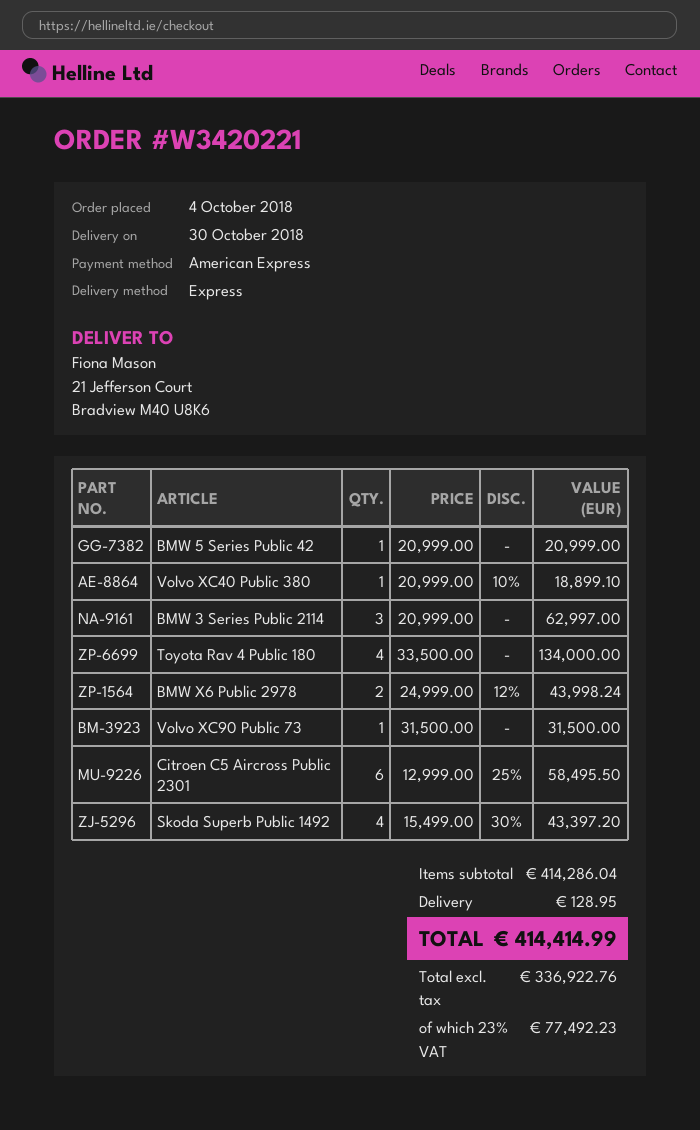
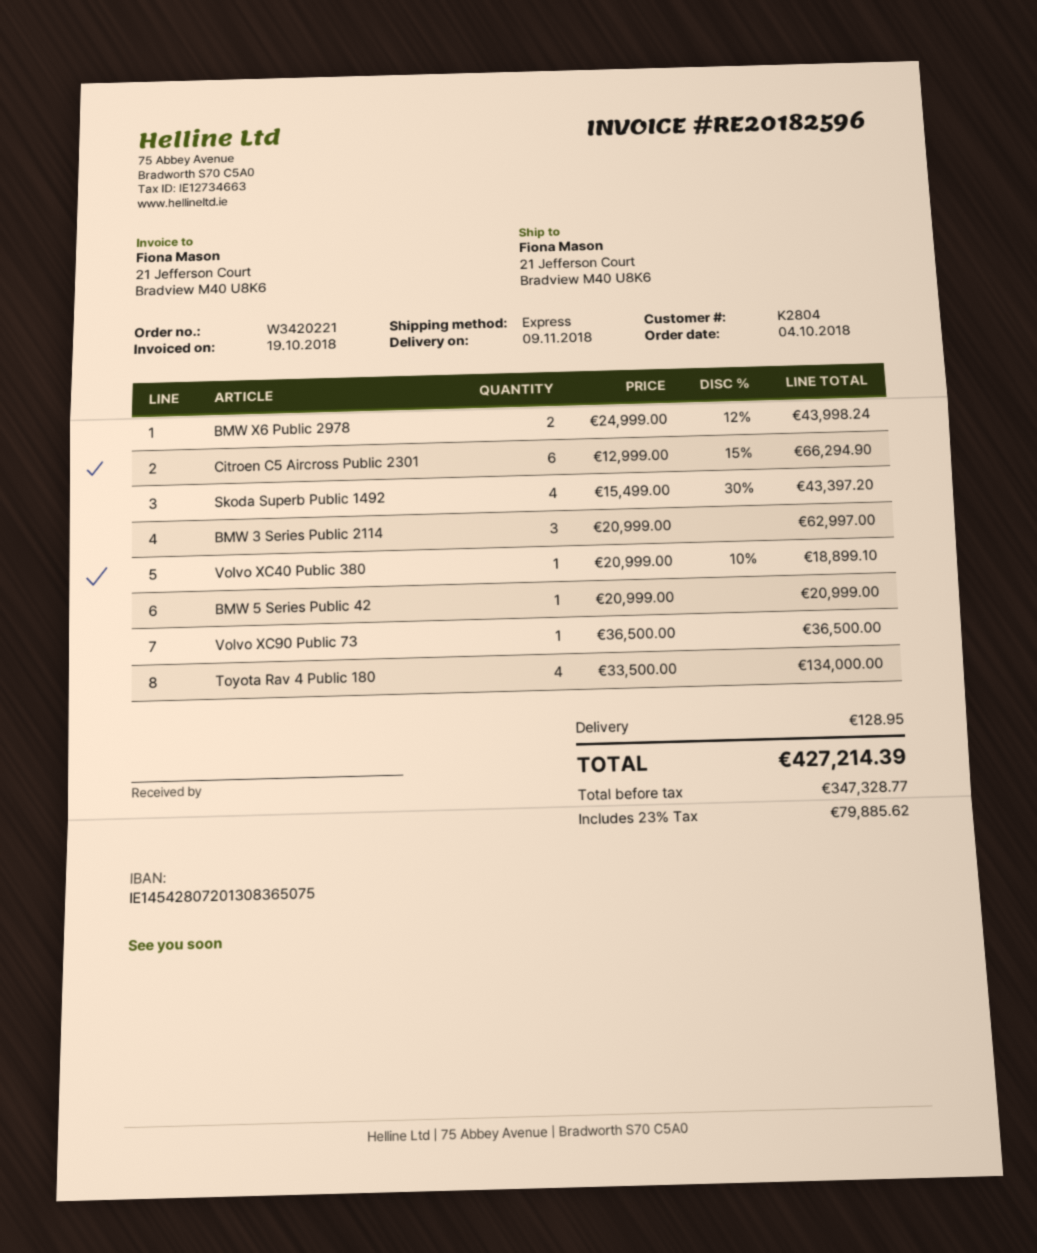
delivery date: 2018-10-30 -> 2018-11-09
Volvo XC90 Public 73: 1 x 31500.00 = 31500.00 -> 1 x 36500.00 = 36500.00
Citroen C5 Aircross Public 2301: 6 x 12999.00 - 25% = 58495.50 -> 6 x 12999.00 - 15% = 66294.90
net: 336922.76 -> 347328.77
tax: 23% = 77492.23 -> 23% = 79885.62
total: 414414.99 -> 427214.39

